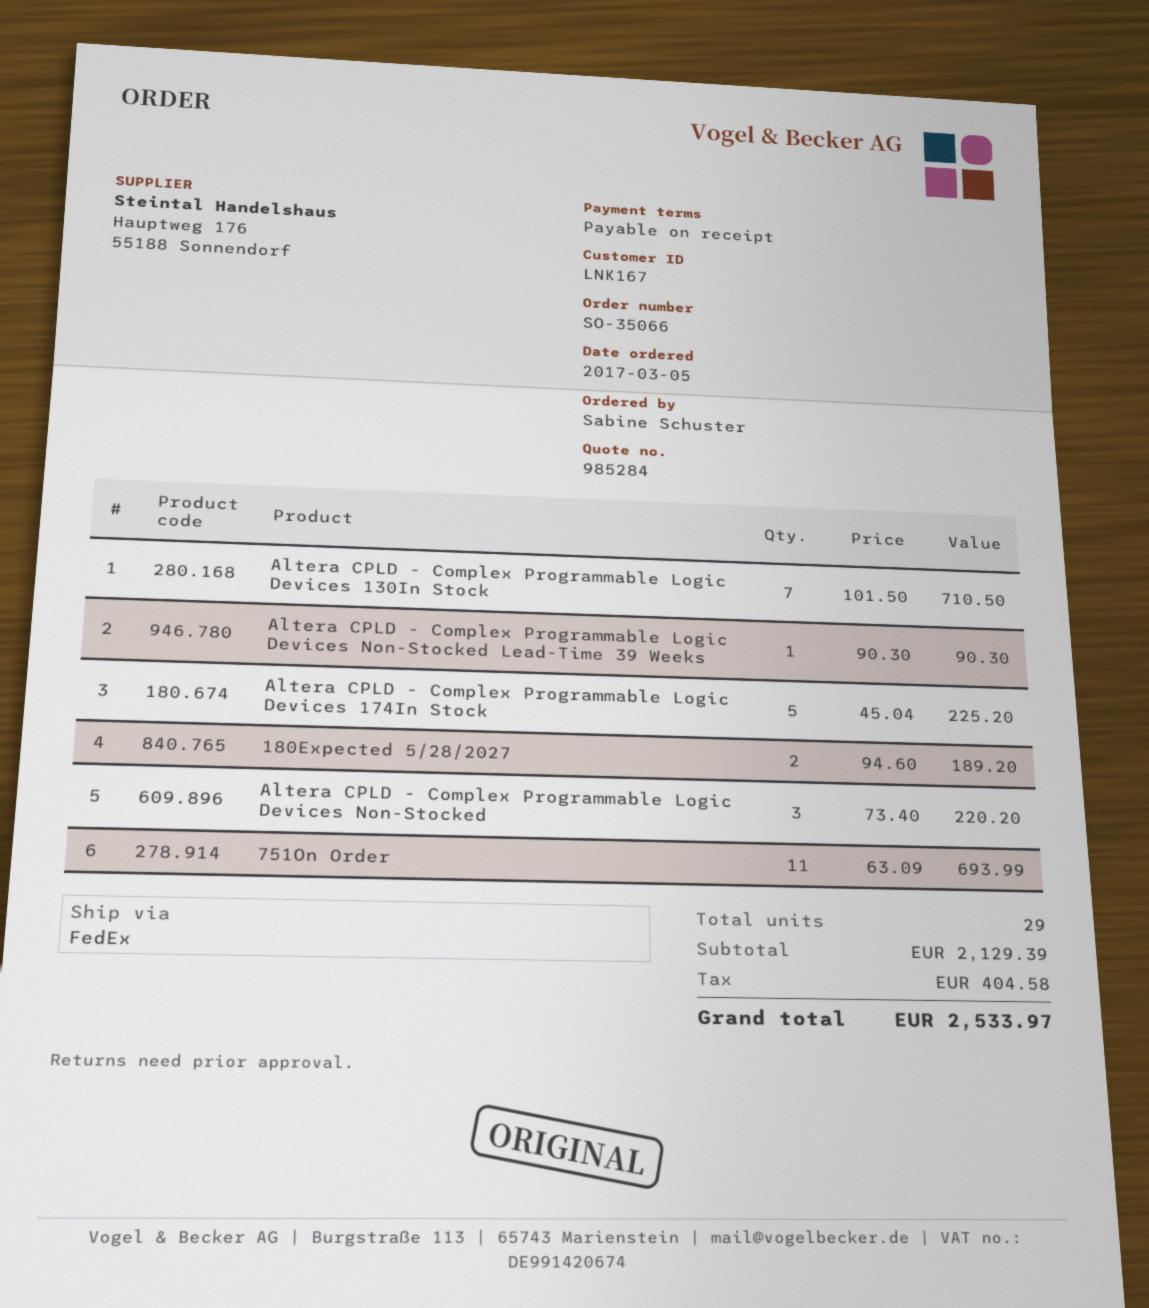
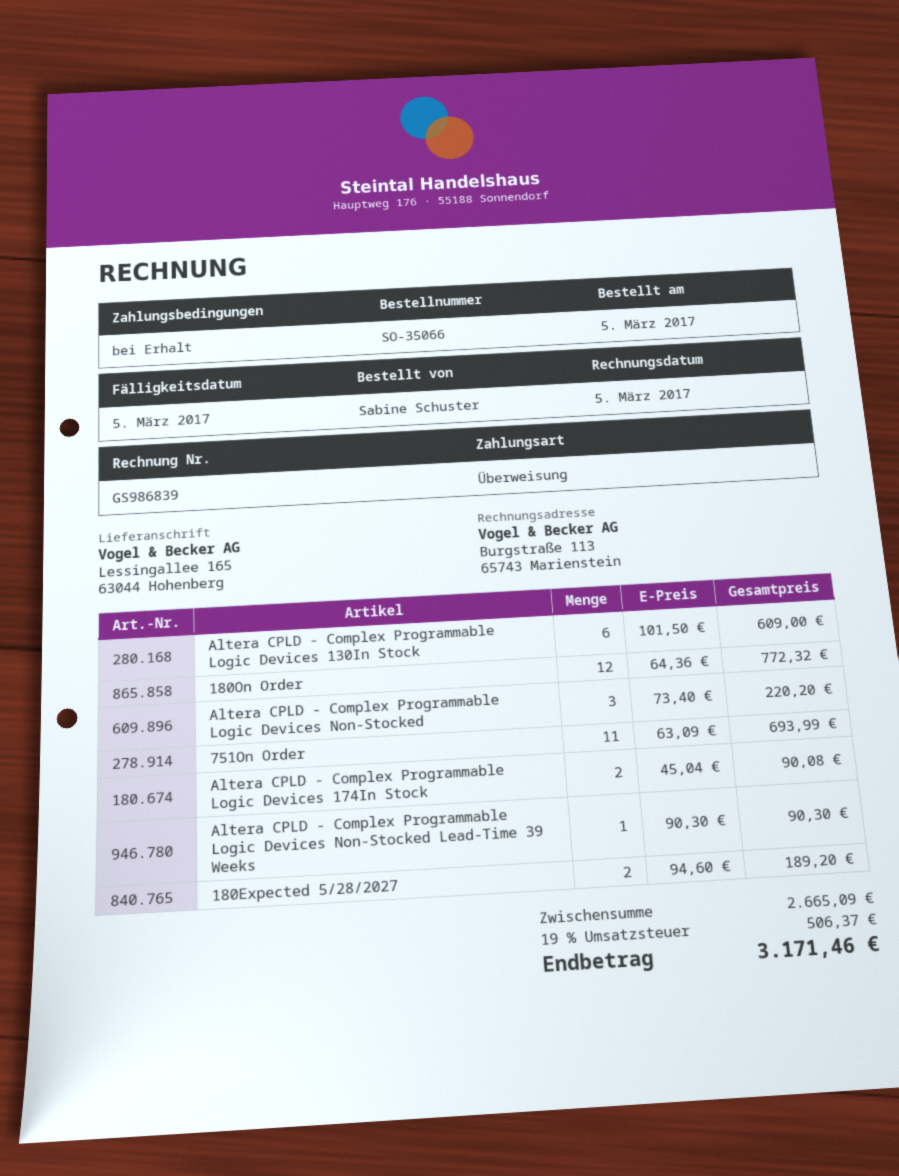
Altera CPLD - Complex Programmable Logic Devices 130In Stock: 7 x 101.50 = 710.50 -> 6 x 101.50 = 609.00
Altera CPLD - Complex Programmable Logic Devices 174In Stock: 5 x 45.04 = 225.20 -> 2 x 45.04 = 90.08
180On Order: none -> 12 x 64.36 = 772.32
subtotal: 2129.39 -> 2665.09
tax: 404.58 -> 506.37
total: 2533.97 -> 3171.46

